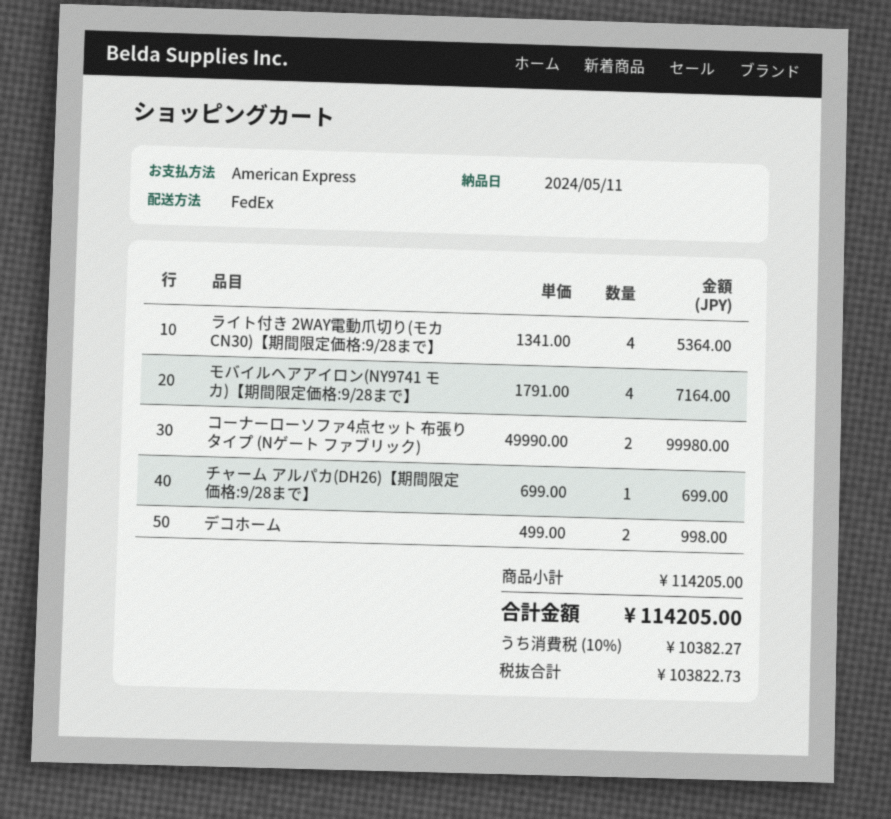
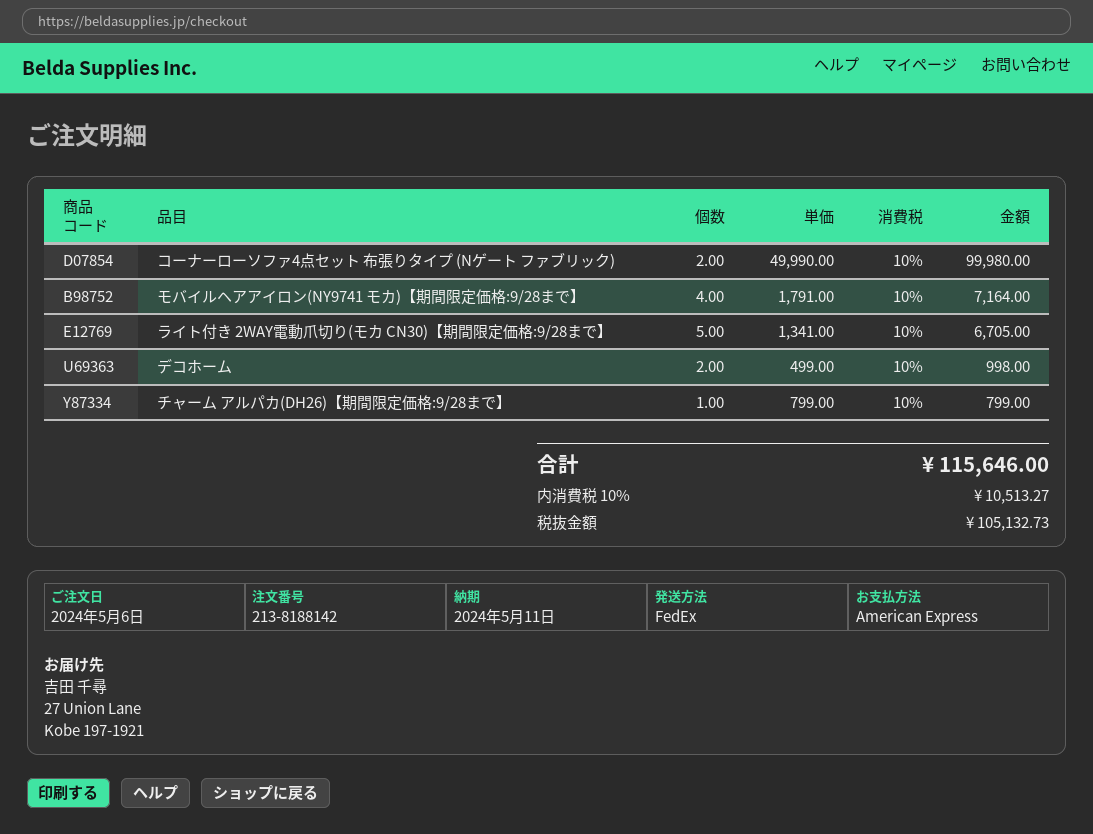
ライト付き 2WAY電動爪切り(モカ CN30)【期間限定価格:9/28まで】: 4 x 1341.00 = 5364.00 -> 5 x 1341.00 = 6705.00
チャーム アルパカ(DH26)【期間限定価格:9/28まで】: 1 x 699.00 = 699.00 -> 1 x 799.00 = 799.00
net: 103822.73 -> 105132.73
tax: 10% = 10382.27 -> 10% = 10513.27
total: 114205.00 -> 115646.00

